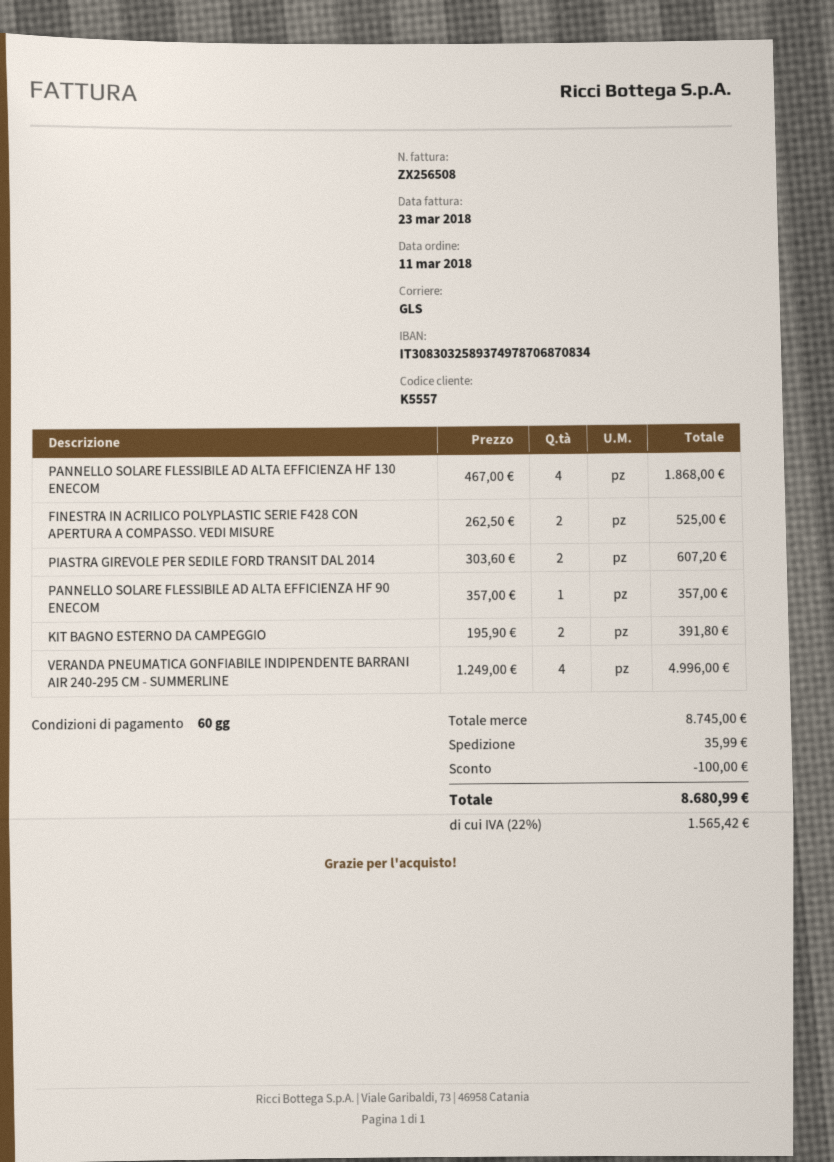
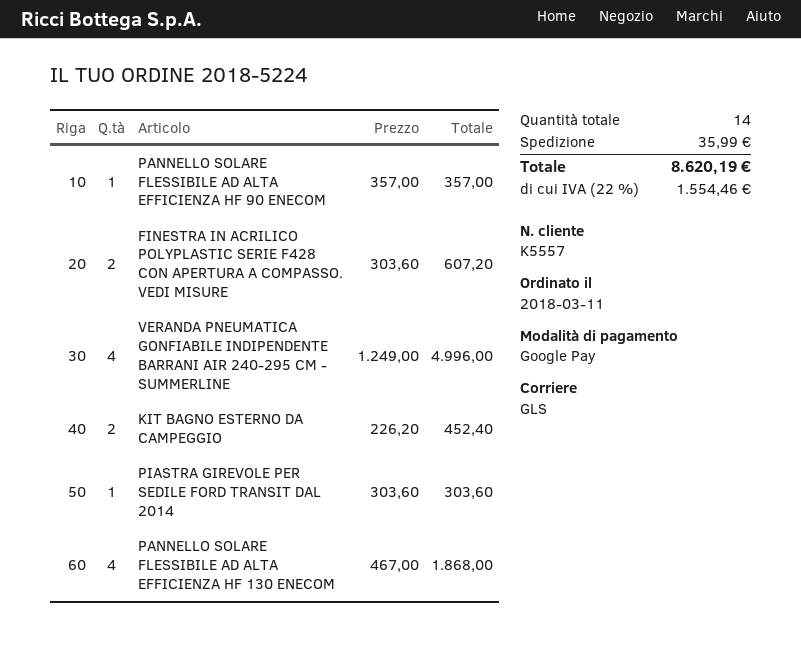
FINESTRA IN ACRILICO POLYPLASTIC SERIE F428 CON APERTURA A COMPASSO. VEDI MISURE: 2 x 262.50 = 525.00 -> 2 x 303.60 = 607.20
PIASTRA GIREVOLE PER SEDILE FORD TRANSIT DAL 2014: 2 x 303.60 = 607.20 -> 1 x 303.60 = 303.60
KIT BAGNO ESTERNO DA CAMPEGGIO: 2 x 195.90 = 391.80 -> 2 x 226.20 = 452.40
discount: 100.00 -> none
tax: 22% = 1565.42 -> 22% = 1554.46
total: 8680.99 -> 8620.19

